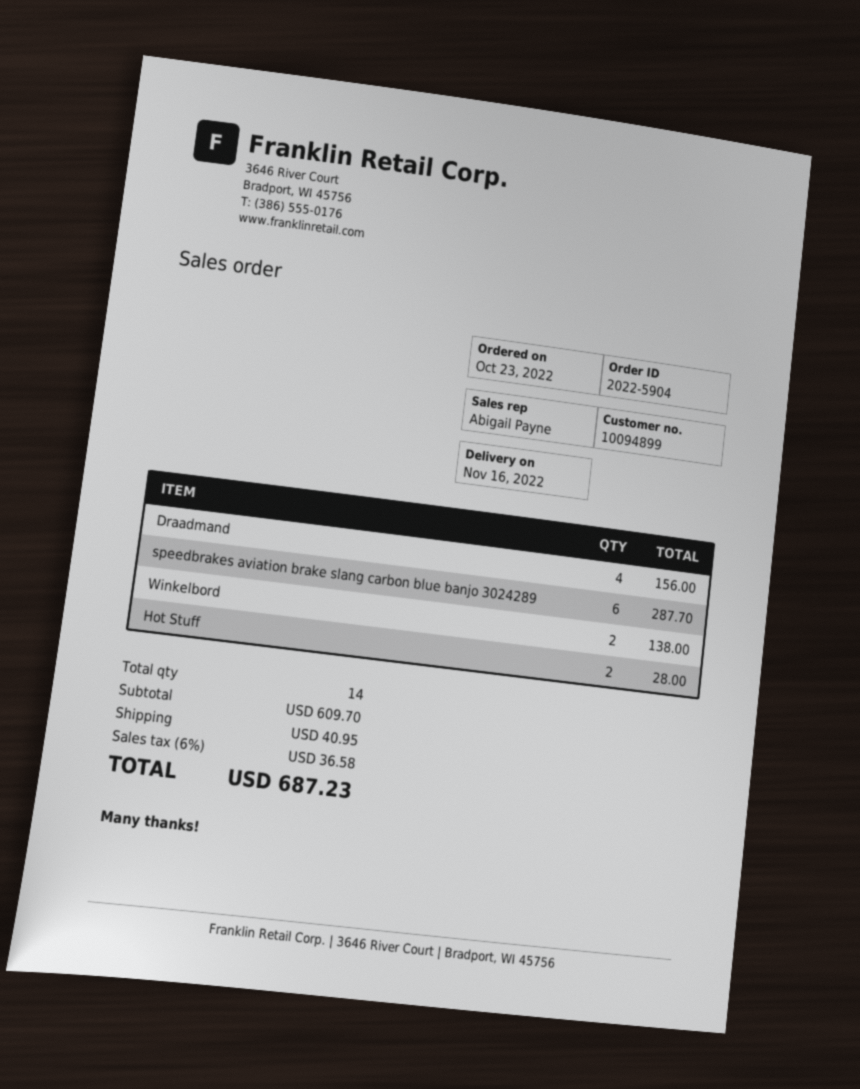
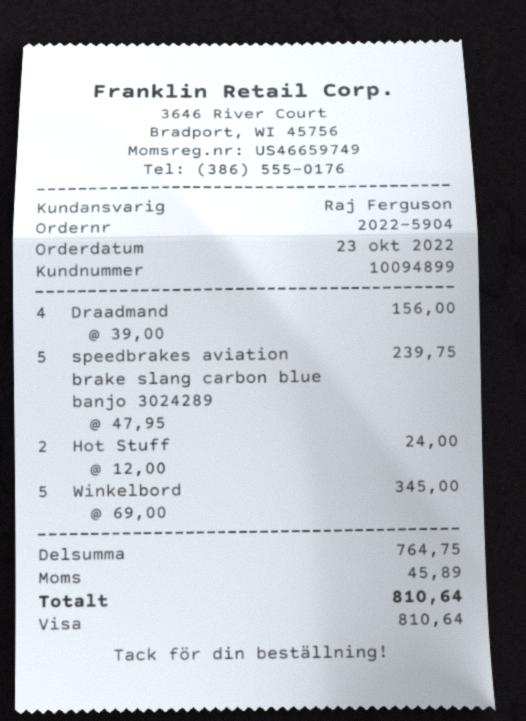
sales rep: Abigail Payne -> Raj Ferguson
speedbrakes aviation brake slang carbon blue banjo 3024289: 6 for 287.70 -> 5 for 239.75
Winkelbord: 2 for 138.00 -> 5 for 345.00
Hot Stuff: 2 for 28.00 -> 2 for 24.00
subtotal: 609.70 -> 764.75
shipping: 40.95 -> none
tax: 36.58 -> 45.89
total: 687.23 -> 810.64

